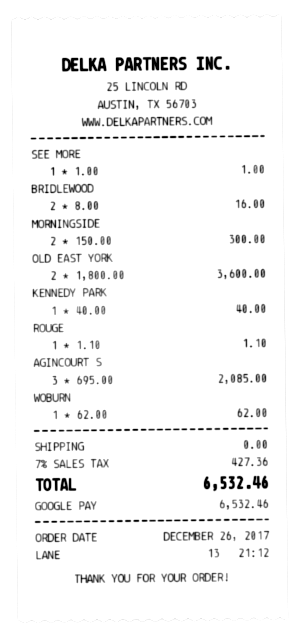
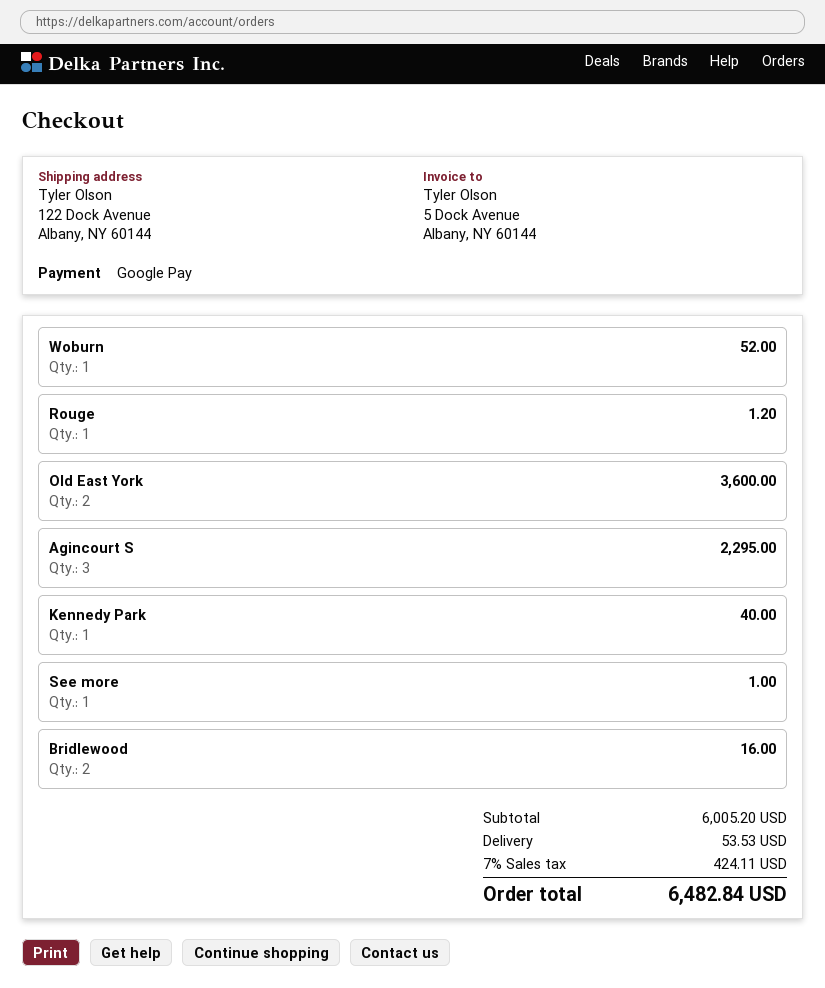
MORNINGSIDE: 2 for 300.00 -> none
ROUGE: 1 for 1.10 -> 1 for 1.20
AGINCOURT S: 3 for 2085.00 -> 3 for 2295.00
WOBURN: 1 for 62.00 -> 1 for 52.00
shipping: 0.00 -> 53.53
tax: 7% = 427.36 -> 7% = 424.11
total: 6532.46 -> 6482.84

